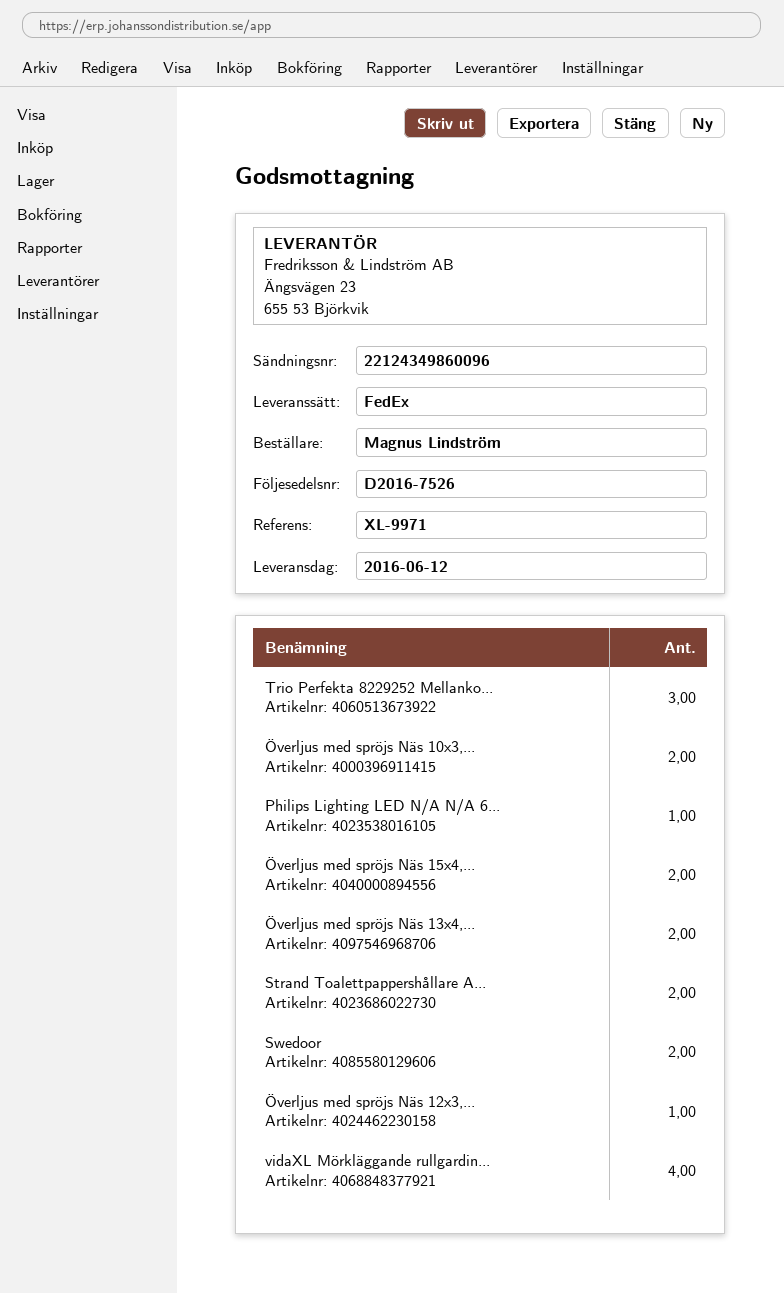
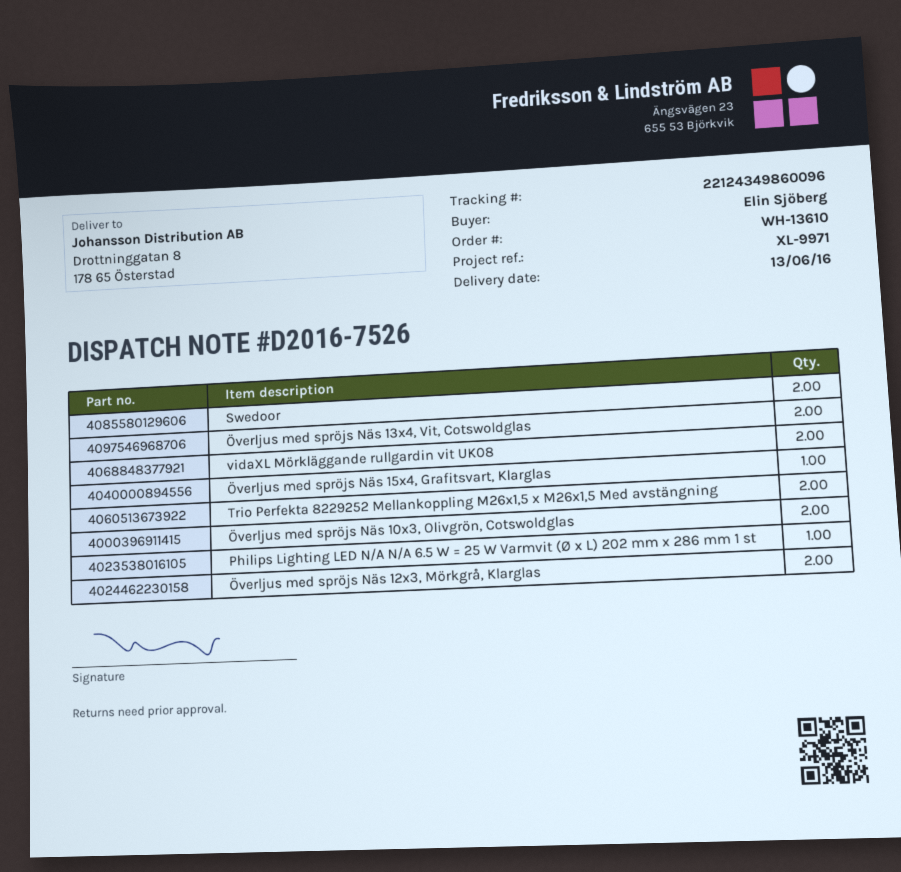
delivery date: 2016-06-12 -> 2016-06-13
ordered by: Magnus Lindström -> Elin Sjöberg
Trio Perfekta 8229252 Mellanko...: 3 -> 2
Överljus med spröjs Näs 15x4,...: 2 -> 1
Strand Toalettpappershållare A...: 2 -> none
Överljus med spröjs Näs 12x3,...: 1 -> 2
vidaXL Mörkläggande rullgardin...: 4 -> 2

